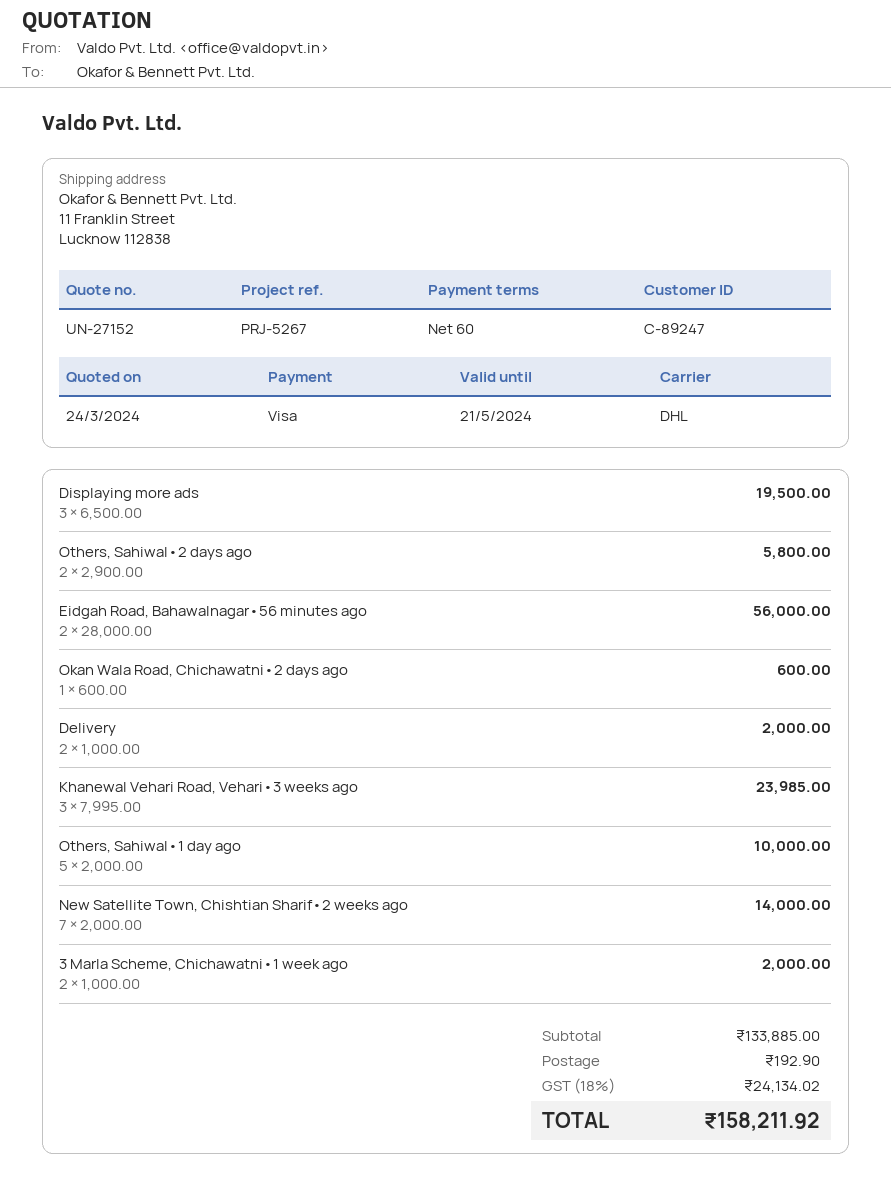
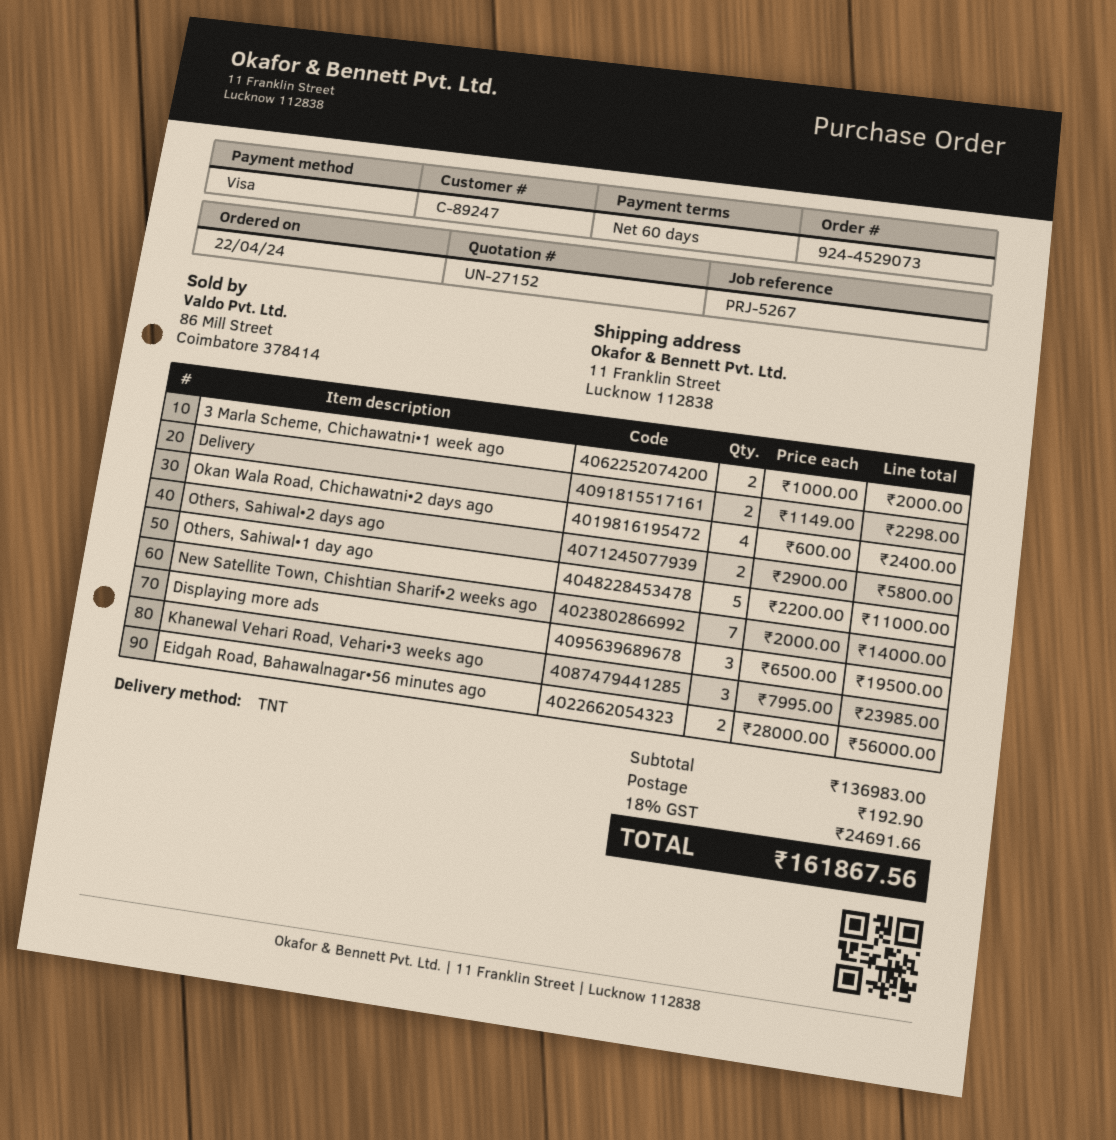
shipping method: DHL -> TNT
Okan Wala Road, Chichawatni•2 days ago: 1 x 600.00 = 600.00 -> 4 x 600.00 = 2400.00
Delivery: 2 x 1000.00 = 2000.00 -> 2 x 1149.00 = 2298.00
Others, Sahiwal•1 day ago: 5 x 2000.00 = 10000.00 -> 5 x 2200.00 = 11000.00
subtotal: 133885.00 -> 136983.00
tax: 18% = 24134.02 -> 18% = 24691.66
total: 158211.92 -> 161867.56

